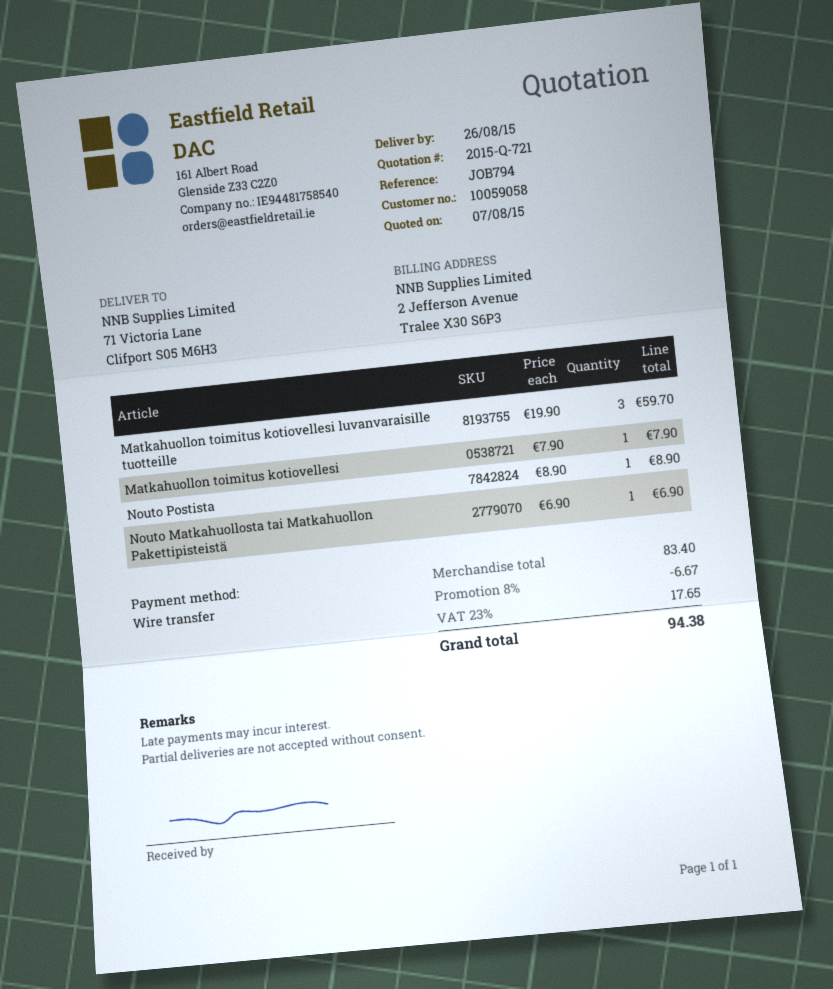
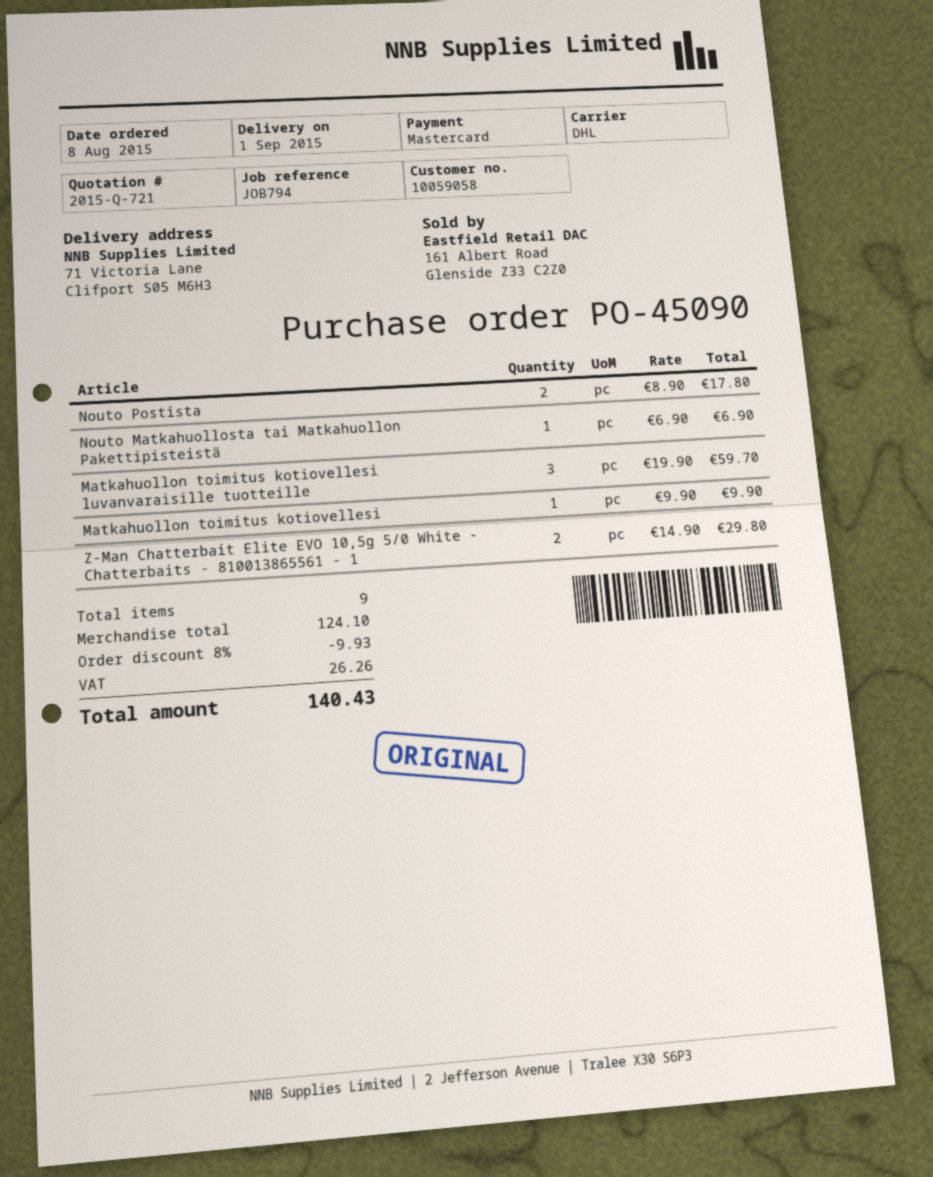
delivery date: 2015-08-26 -> 2015-09-01
payment method: bank transfer -> Mastercard
Matkahuollon toimitus kotiovellesi: 1 x 7.90 = 7.90 -> 1 x 9.90 = 9.90
Nouto Postista: 1 x 8.90 = 8.90 -> 2 x 8.90 = 17.80
Z-Man Chatterbait Elite EVO 10,5g 5/0 White - Chatterbaits - 810013865561 - 1: none -> 2 x 14.90 = 29.80
subtotal: 83.40 -> 124.10
discount: 8% = 6.67 -> 8% = 9.93
tax: 17.65 -> 26.26
total: 94.38 -> 140.43

